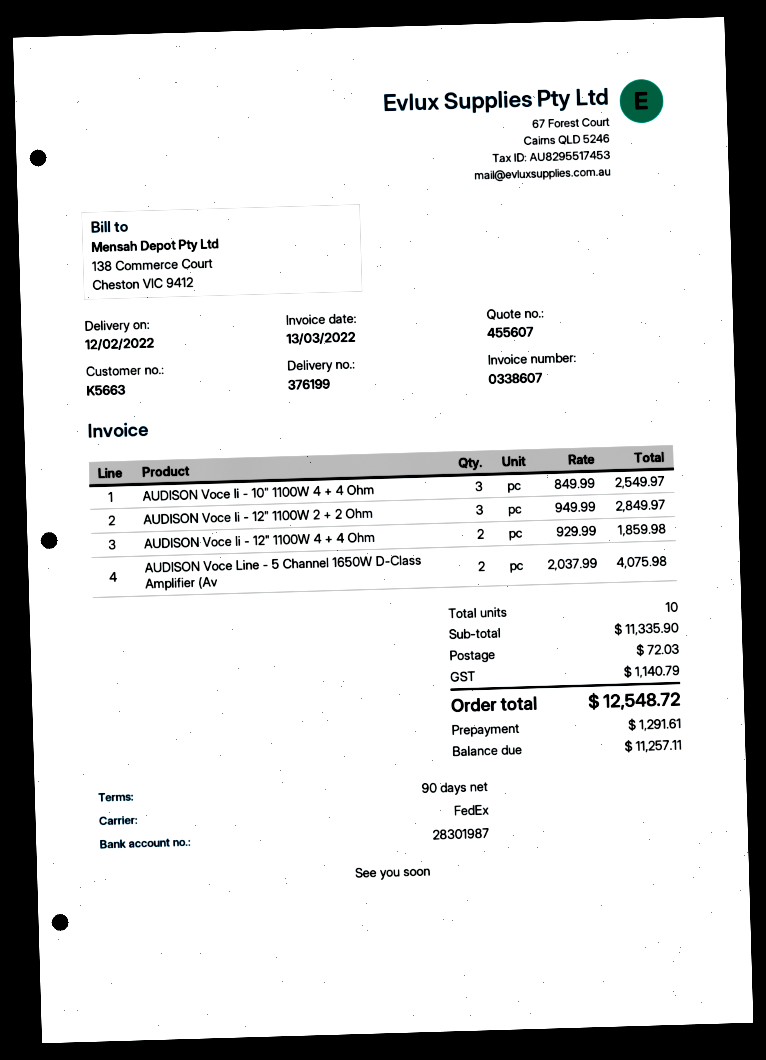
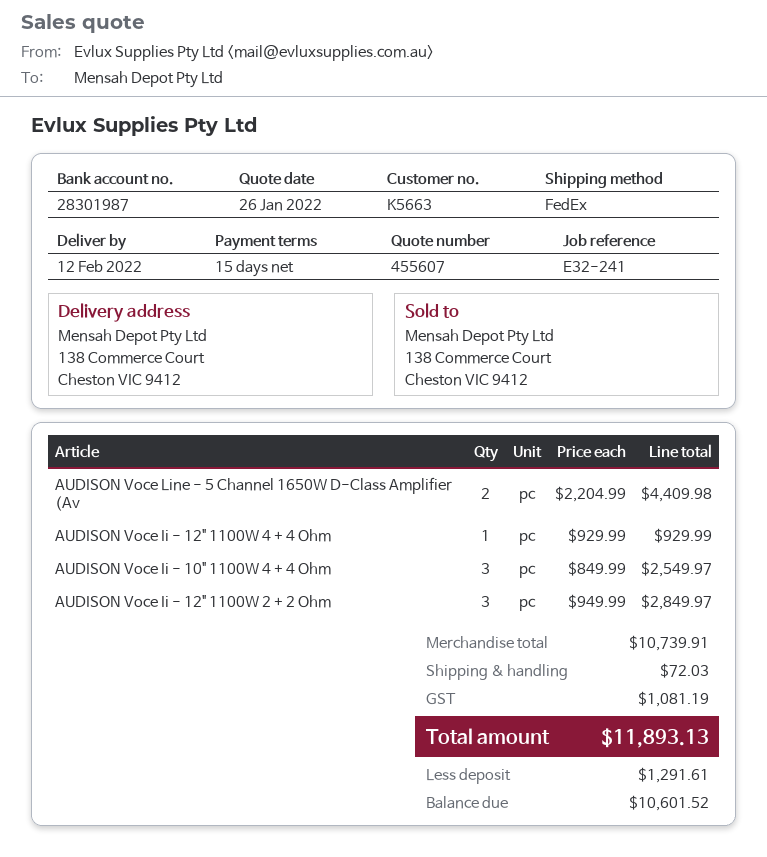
payment terms: 90 days -> 15 days
AUDISON Voce Ii - 12" 1100W 4 + 4 Ohm: 2 x 929.99 = 1859.98 -> 1 x 929.99 = 929.99
AUDISON Voce Line - 5 Channel 1650W D-Class Amplifier (Av: 2 x 2037.99 = 4075.98 -> 2 x 2204.99 = 4409.98
subtotal: 11335.90 -> 10739.91
tax: 1140.79 -> 1081.19
total: 12548.72 -> 11893.13
balance: 11257.11 -> 10601.52

